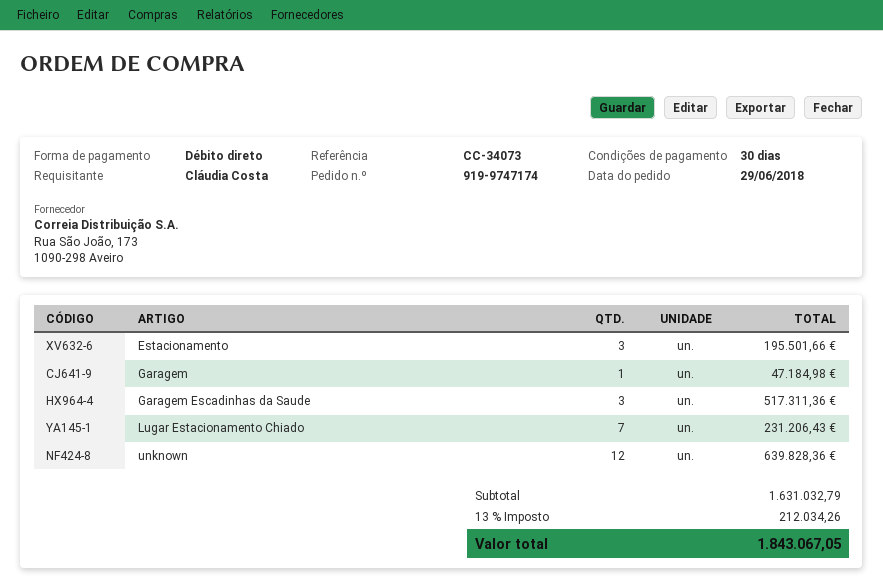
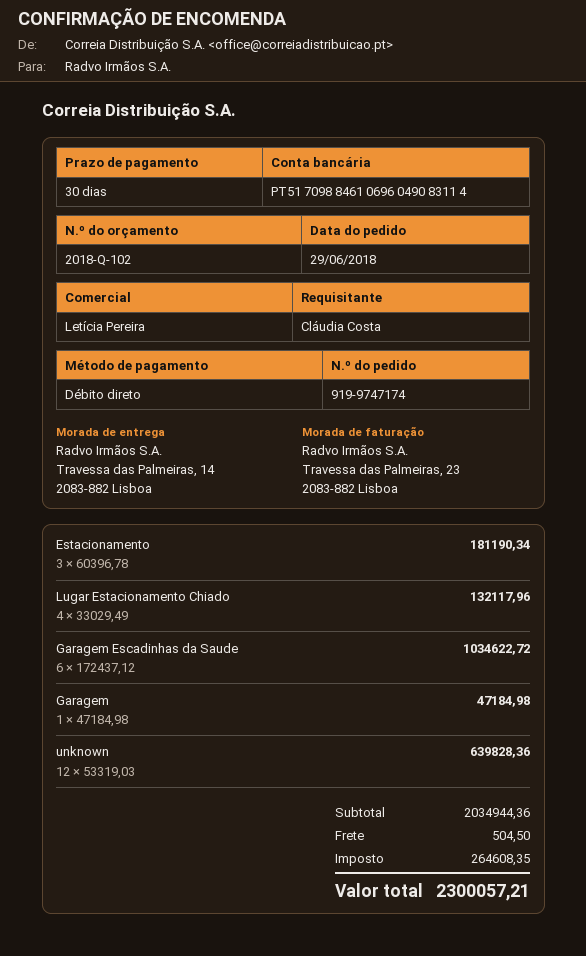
Estacionamento: 3 for 195501.66 -> 3 for 181190.34
Garagem Escadinhas da Saude: 3 for 517311.36 -> 6 for 1034622.72
Lugar Estacionamento Chiado: 7 for 231206.43 -> 4 for 132117.96
subtotal: 1631032.79 -> 2034944.36
shipping: none -> 504.50
tax: 212034.26 -> 264608.35
total: 1843067.05 -> 2300057.21

